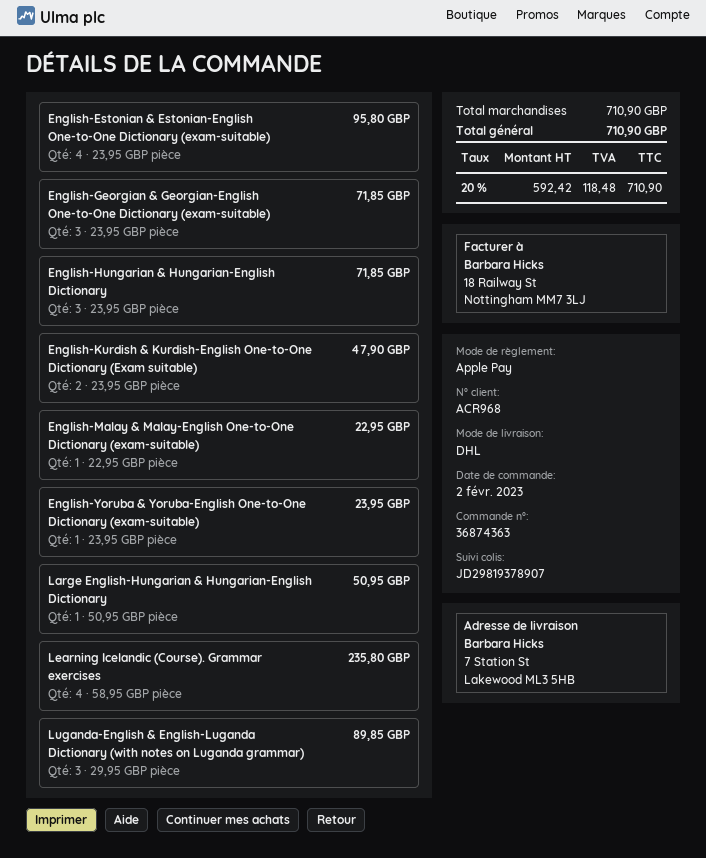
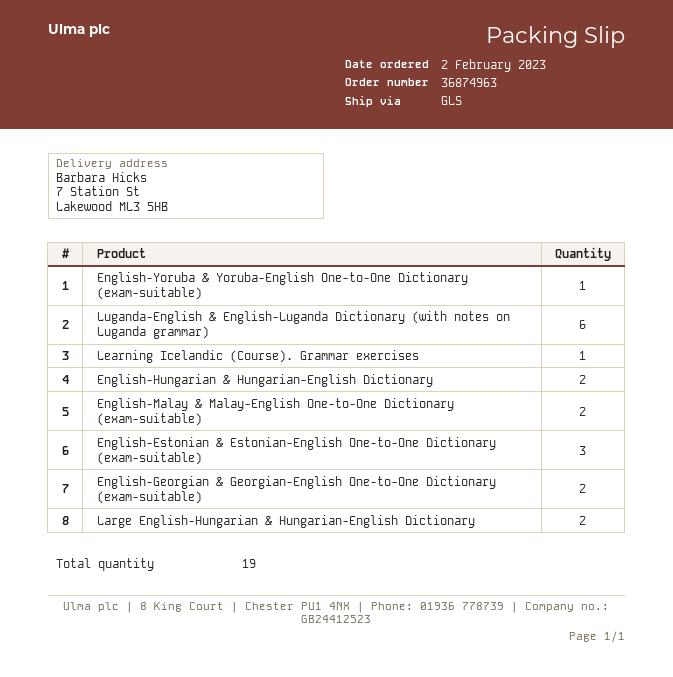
order number: 36874363 -> 36874963
shipping method: DHL -> GLS
English-Estonian & Estonian-English One-to-One Dictionary (exam-suitable): 4 -> 3
English-Georgian & Georgian-English One-to-One Dictionary (exam-suitable): 3 -> 2
English-Hungarian & Hungarian-English Dictionary: 3 -> 2
English-Kurdish & Kurdish-English One-to-One Dictionary (Exam suitable): 2 -> none
English-Malay & Malay-English One-to-One Dictionary (exam-suitable): 1 -> 2
Large English-Hungarian & Hungarian-English Dictionary: 1 -> 2
Learning Icelandic (Course). Grammar exercises: 4 -> 1
Luganda-English & English-Luganda Dictionary (with notes on Luganda grammar): 3 -> 6

